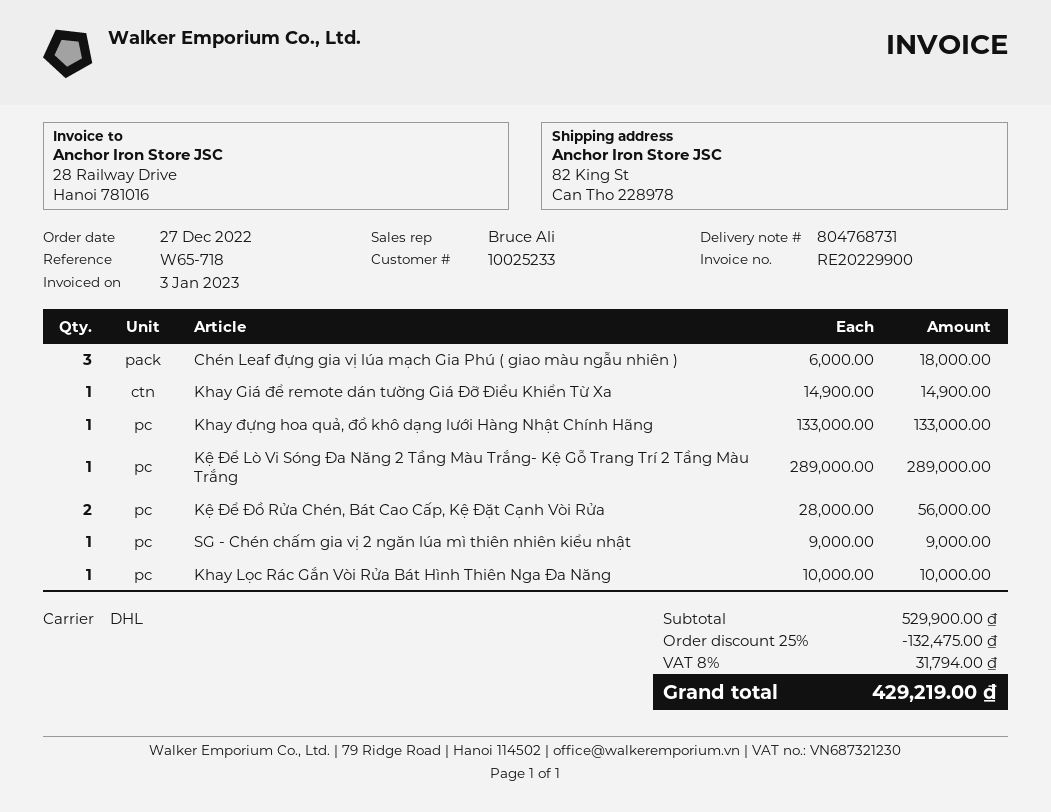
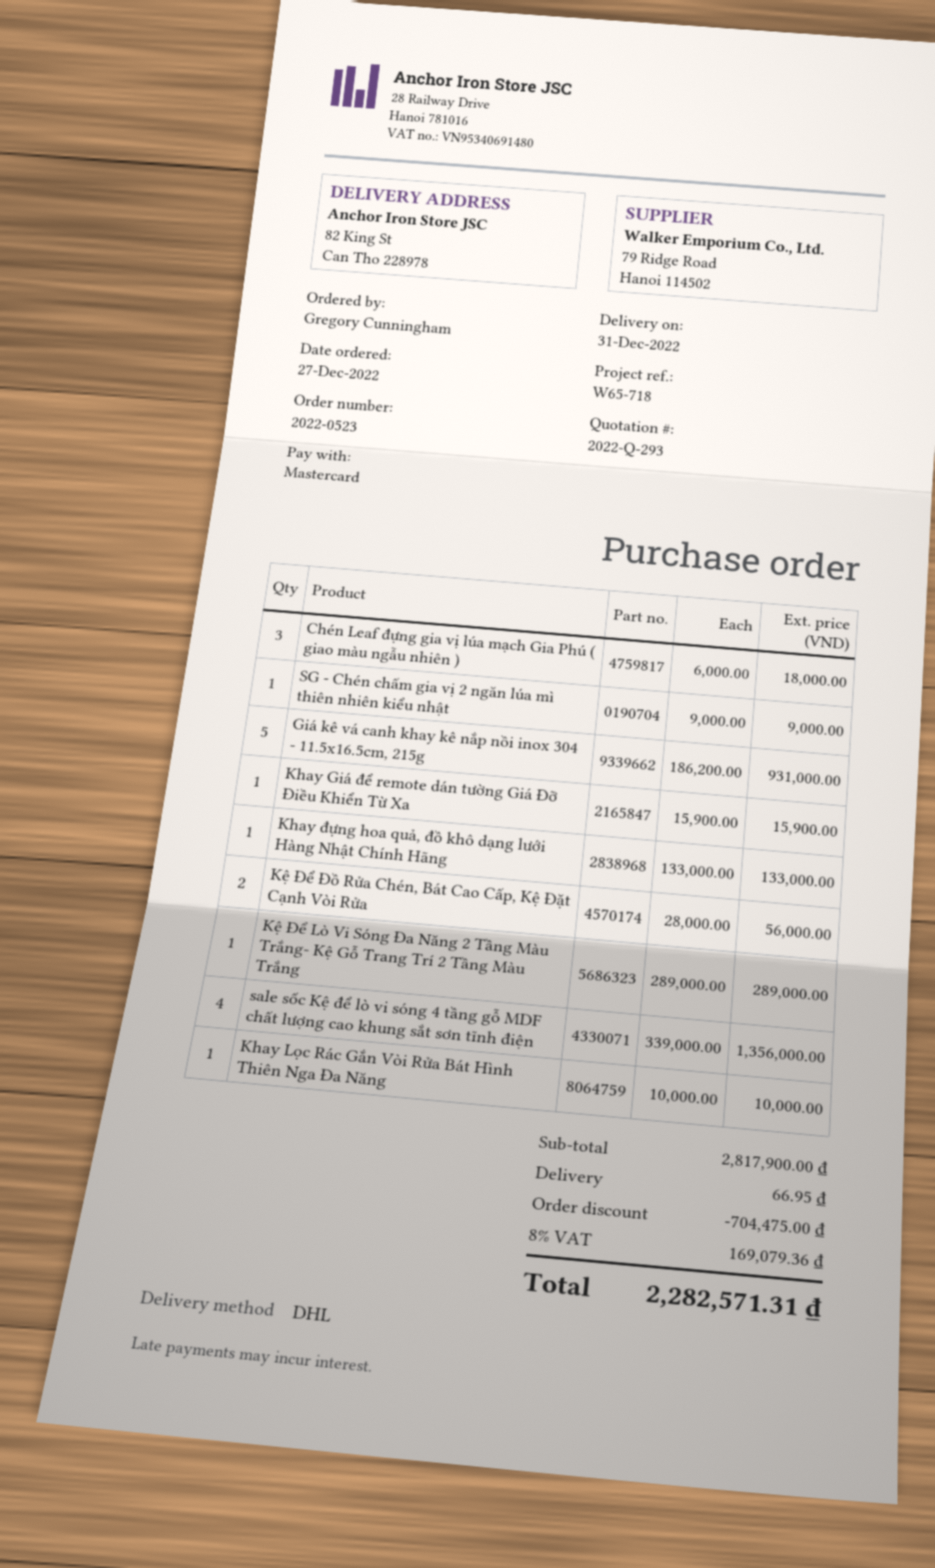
Khay Giá để remote dán tường Giá Đỡ Điều Khiển Từ Xa: 1 x 14900.00 = 14900.00 -> 1 x 15900.00 = 15900.00
Giá kê vá canh khay kê nắp nồi inox 304 - 11.5x16.5cm, 215g: none -> 5 x 186200.00 = 931000.00
sale sốc Kệ để lò vi sóng 4 tầng gỗ MDF chất lượng cao khung sắt sơn tĩnh điện: none -> 4 x 339000.00 = 1356000.00
subtotal: 529900.00 -> 2817900.00
discount: 132475.00 -> 704475.00
shipping: none -> 66.95
tax: 8% = 31794.00 -> 8% = 169079.36
total: 429219.00 -> 2282571.31

